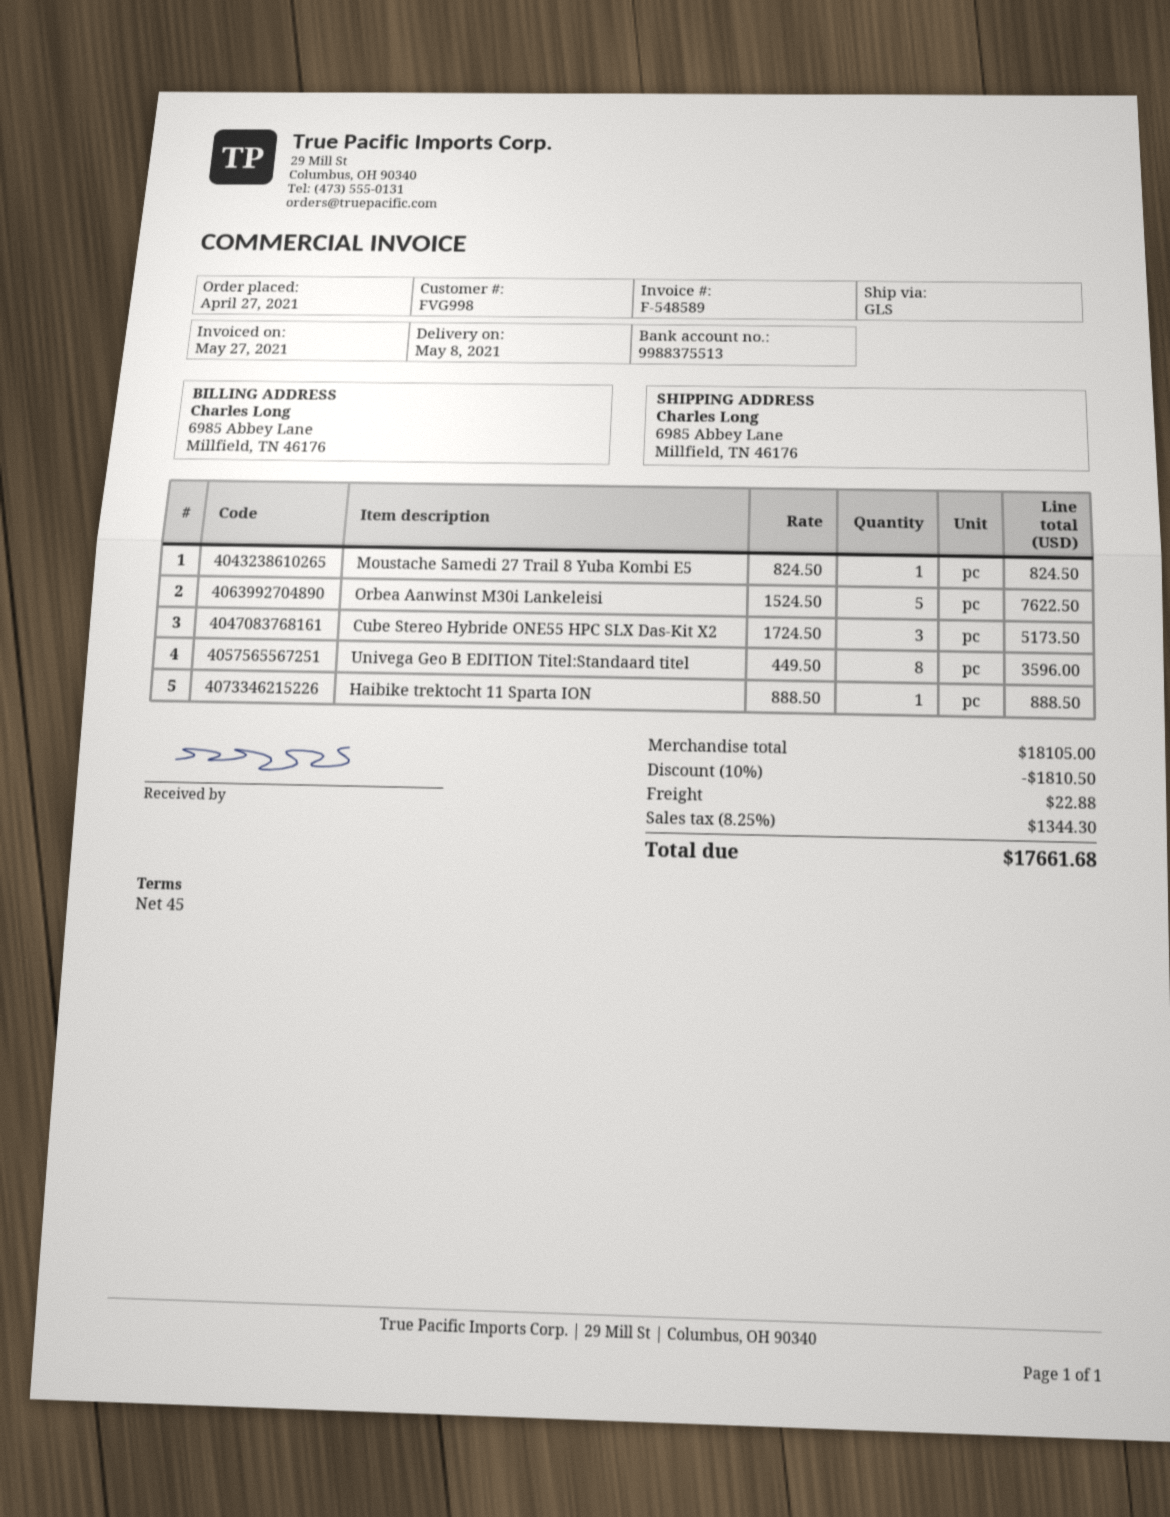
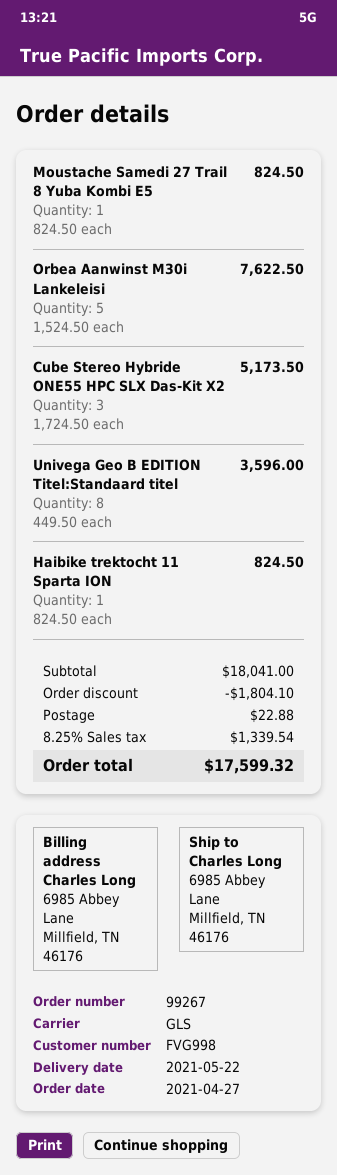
delivery date: 2021-05-08 -> 2021-05-22
Haibike trektocht 11 Sparta ION: 1 x 888.50 = 888.50 -> 1 x 824.50 = 824.50
subtotal: 18105.00 -> 18041.00
discount: 1810.50 -> 1804.10
tax: 8.25% = 1344.30 -> 8.25% = 1339.54
total: 17661.68 -> 17599.32

